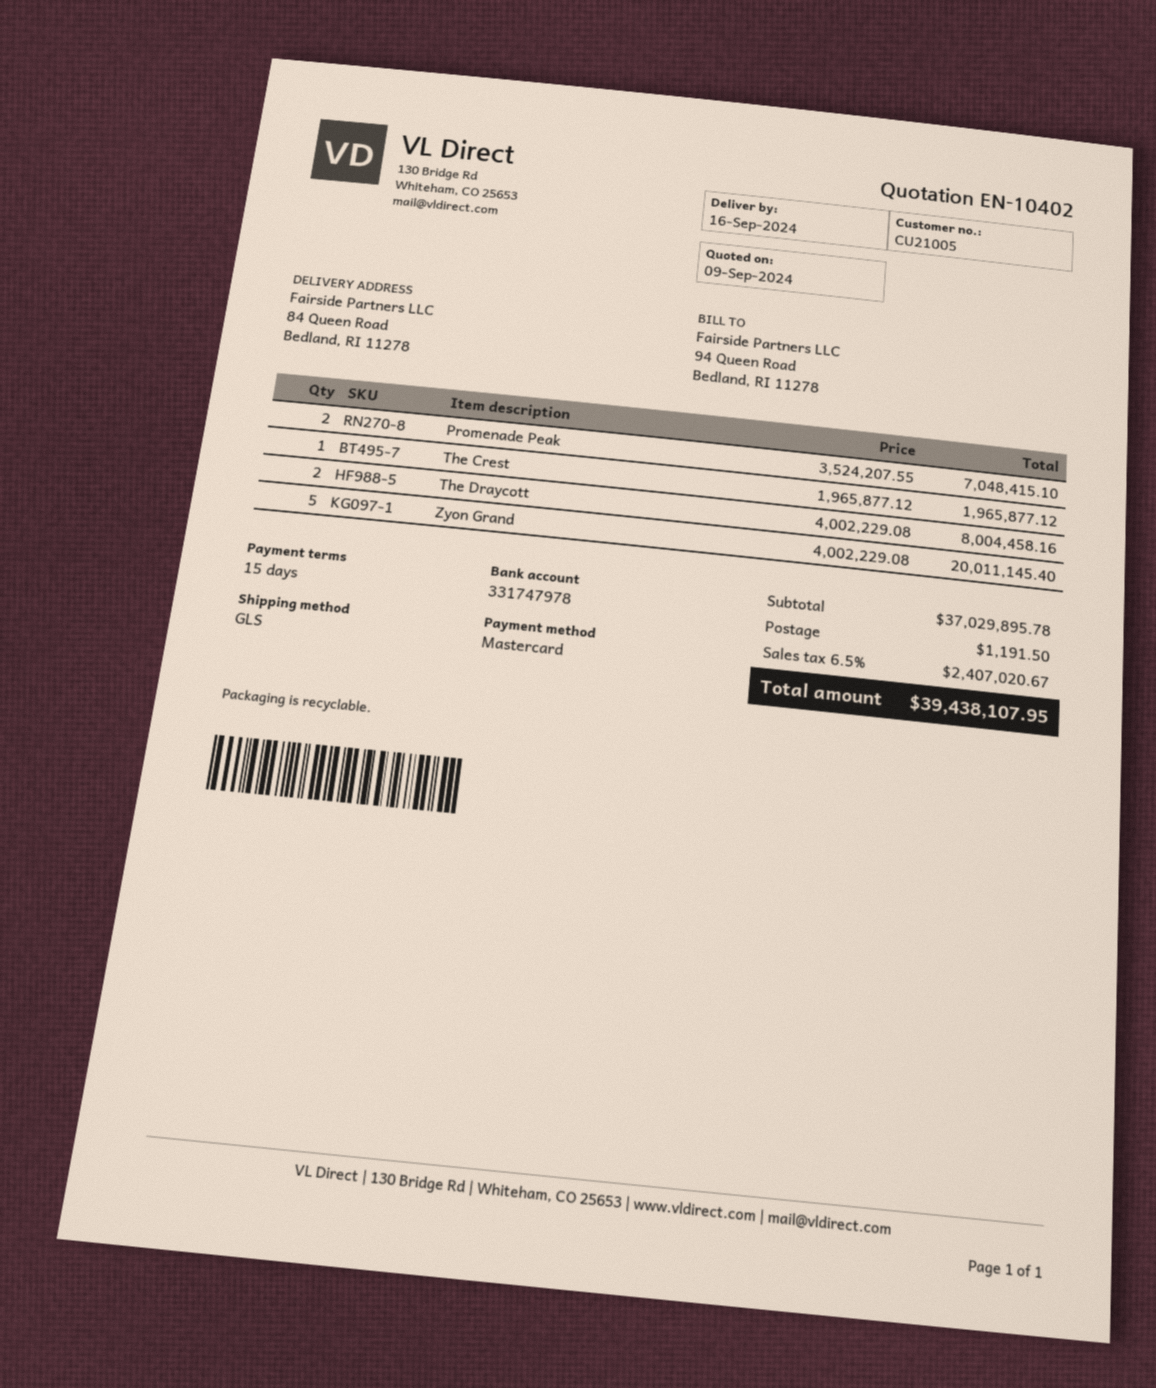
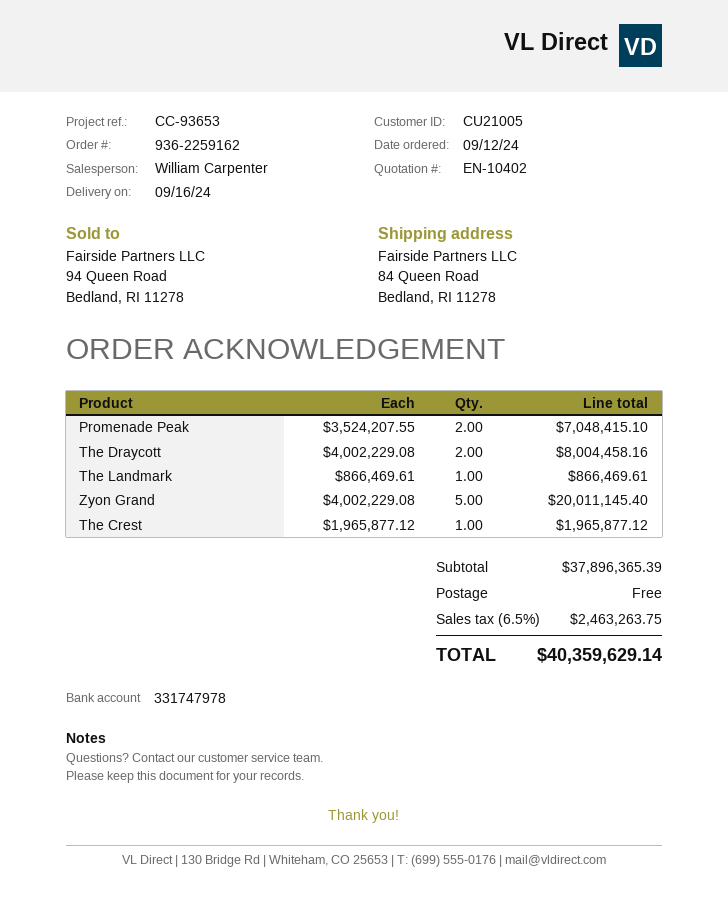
The Landmark: none -> 1 x 866469.61 = 866469.61
subtotal: 37029895.78 -> 37896365.39
shipping: 1191.50 -> 0.00
tax: 6.5% = 2407020.67 -> 6.5% = 2463263.75
total: 39438107.95 -> 40359629.14

